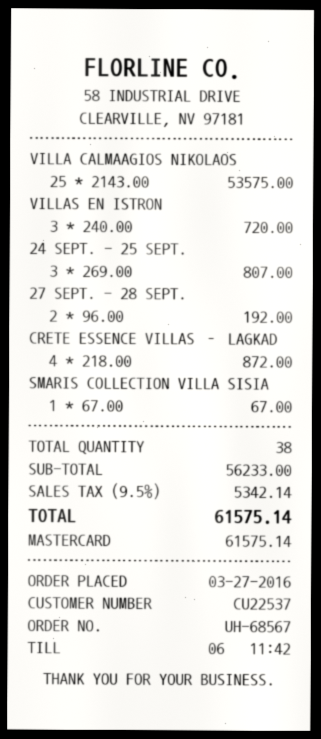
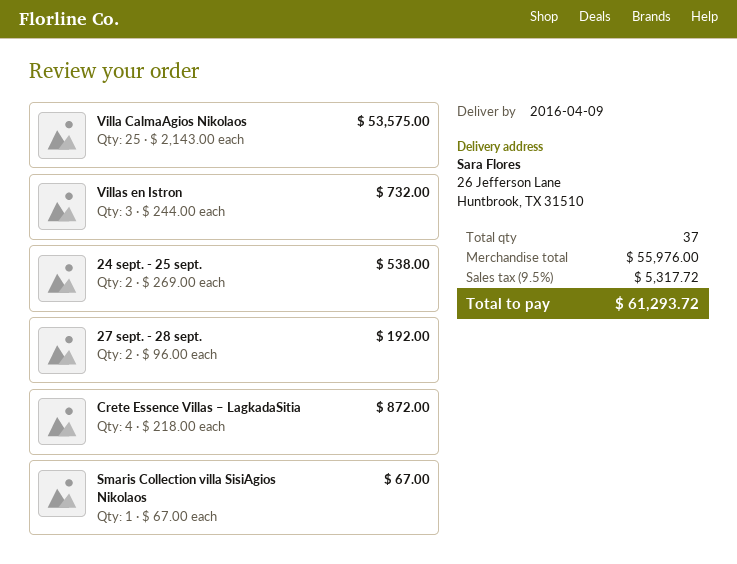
VILLAS EN ISTRON: 3 x 240.00 = 720.00 -> 3 x 244.00 = 732.00
24 SEPT. - 25 SEPT.: 3 x 269.00 = 807.00 -> 2 x 269.00 = 538.00
total quantity: 38 -> 37
subtotal: 56233.00 -> 55976.00
tax: 9.5% = 5342.14 -> 9.5% = 5317.72
total: 61575.14 -> 61293.72

